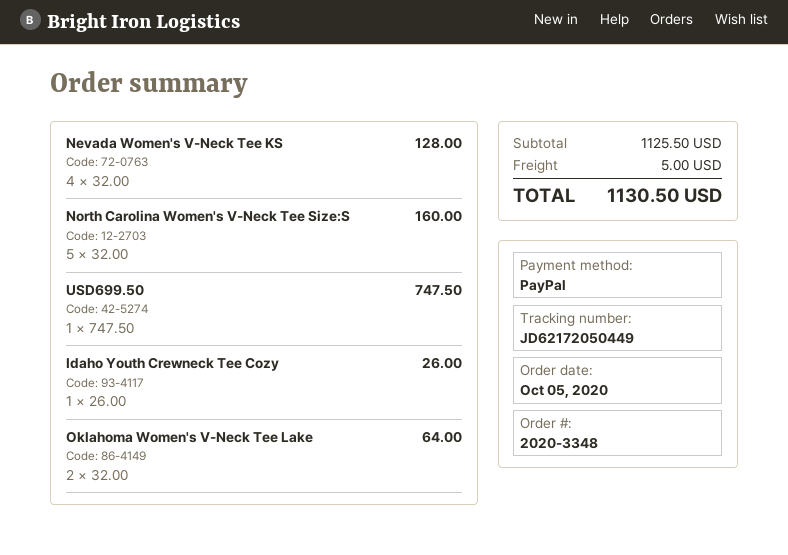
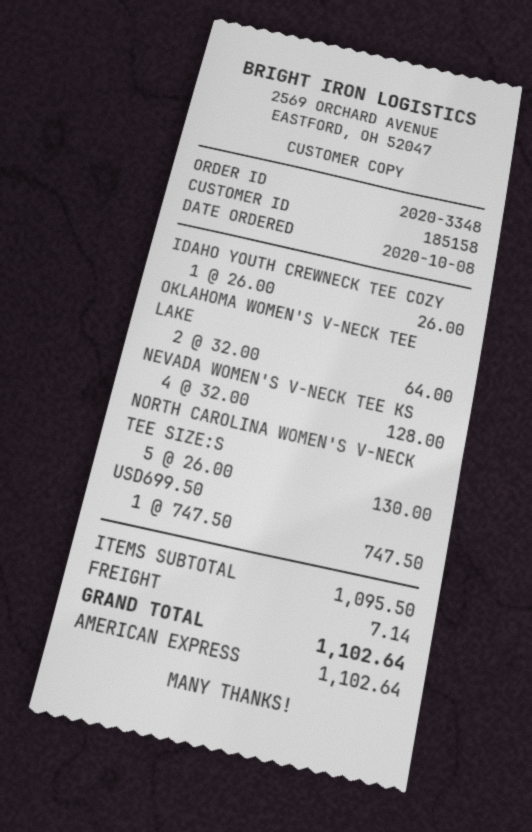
order date: 2020-10-05 -> 2020-10-08
payment method: PayPal -> American Express
North Carolina Women's V-Neck Tee Size:S: 5 x 32.00 = 160.00 -> 5 x 26.00 = 130.00
subtotal: 1125.50 -> 1095.50
shipping: 5.00 -> 7.14
total: 1130.50 -> 1102.64

